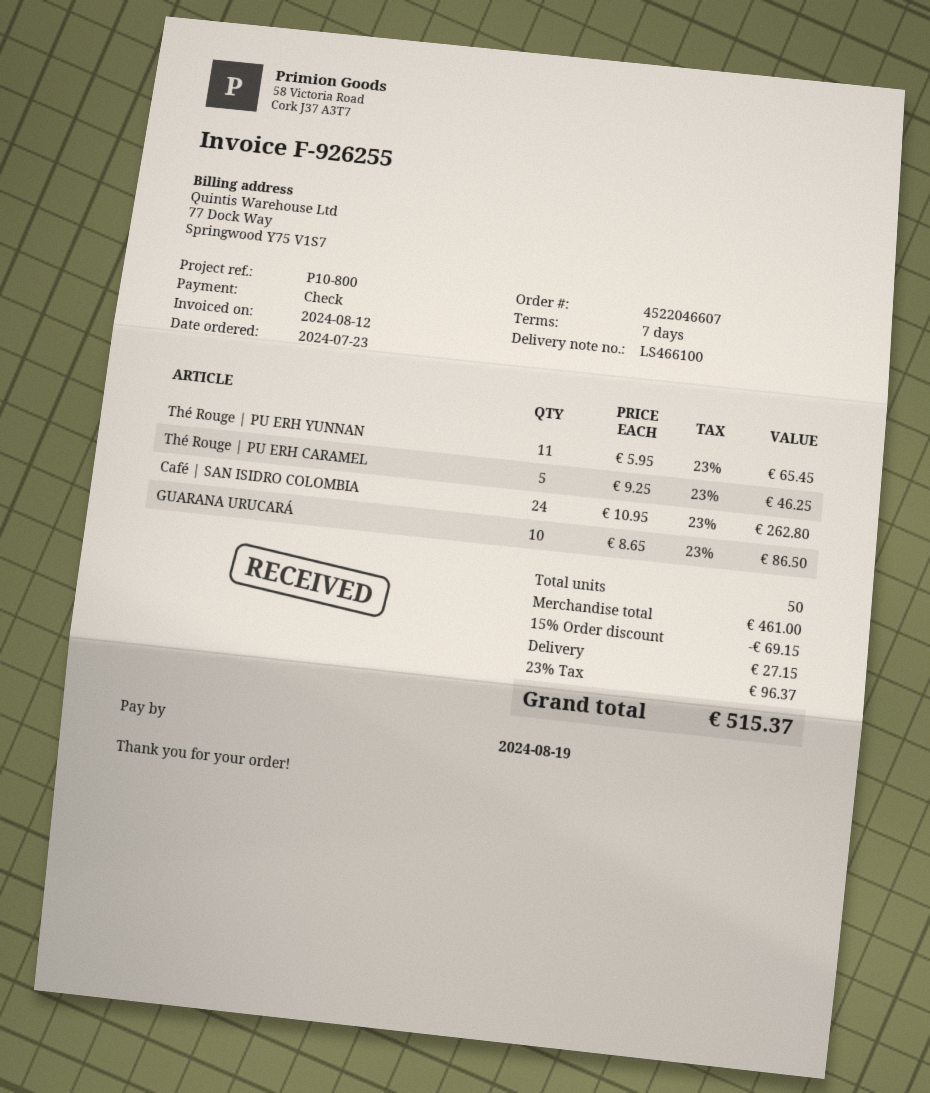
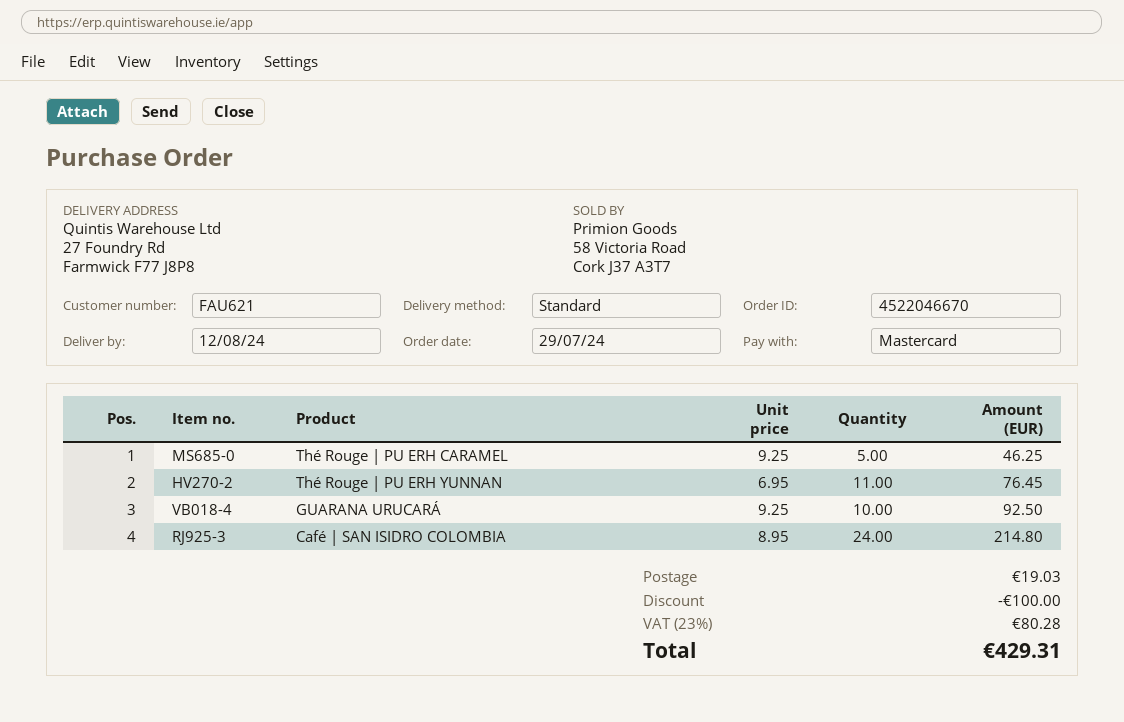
order number: 4522046607 -> 4522046670
order date: 2024-07-23 -> 2024-07-29
payment method: cheque -> Mastercard
Thé Rouge | PU ERH YUNNAN: 11 x 5.95 = 65.45 -> 11 x 6.95 = 76.45
Café | SAN ISIDRO COLOMBIA: 24 x 10.95 = 262.80 -> 24 x 8.95 = 214.80
GUARANA URUCARÁ: 10 x 8.65 = 86.50 -> 10 x 9.25 = 92.50
discount: 69.15 -> 100.00
shipping: 27.15 -> 19.03
tax: 23% = 96.37 -> 23% = 80.28
total: 515.37 -> 429.31

